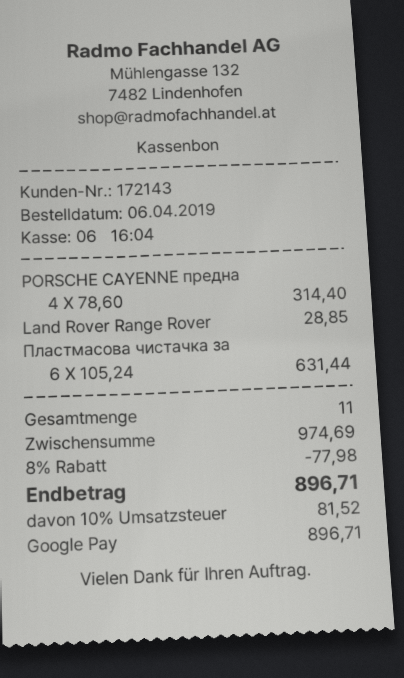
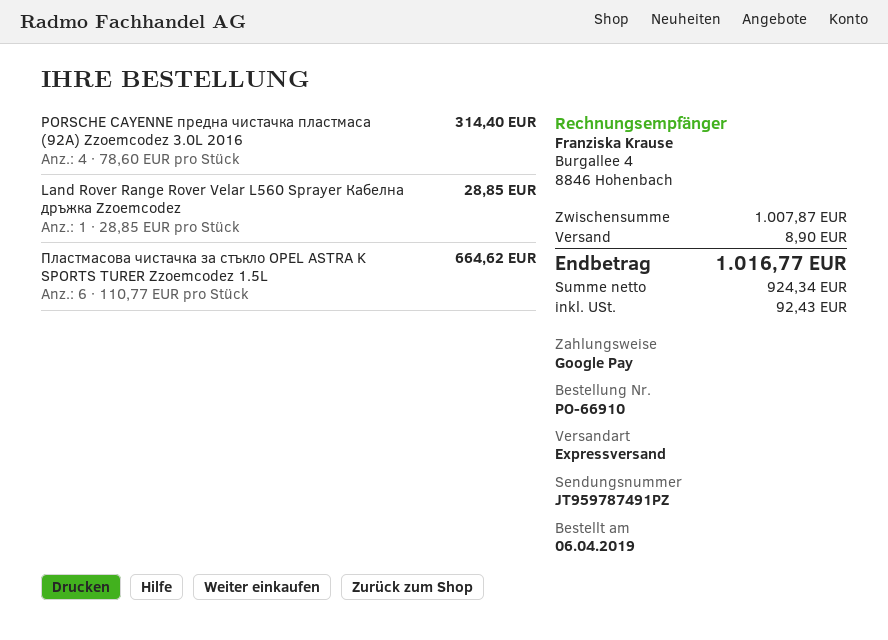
Пластмасова чистачка за: 6 x 105.24 = 631.44 -> 6 x 110.77 = 664.62
subtotal: 974.69 -> 1007.87
discount: 8% = 77.98 -> none
shipping: none -> 8.90
tax: 81.52 -> 92.43
total: 896.71 -> 1016.77

